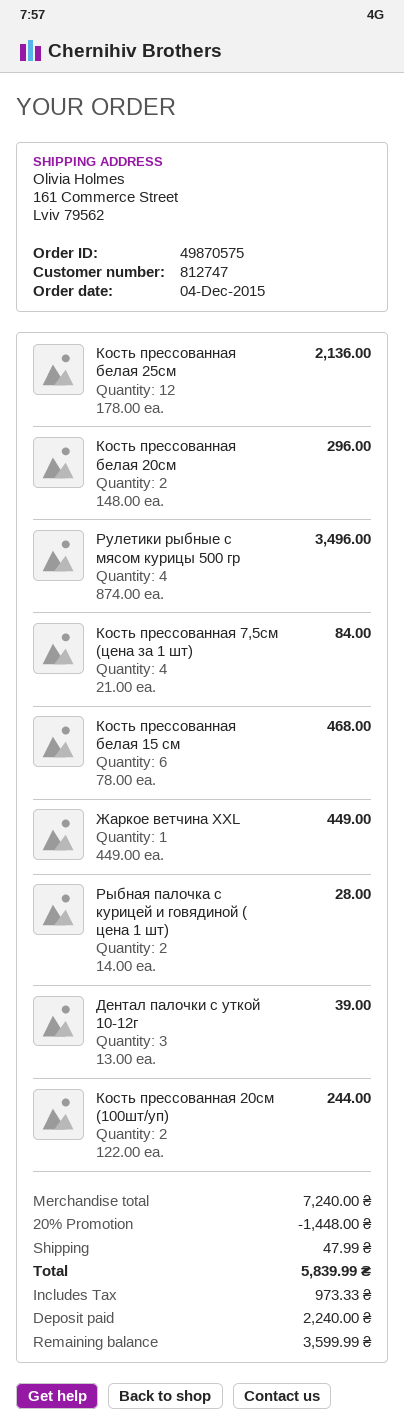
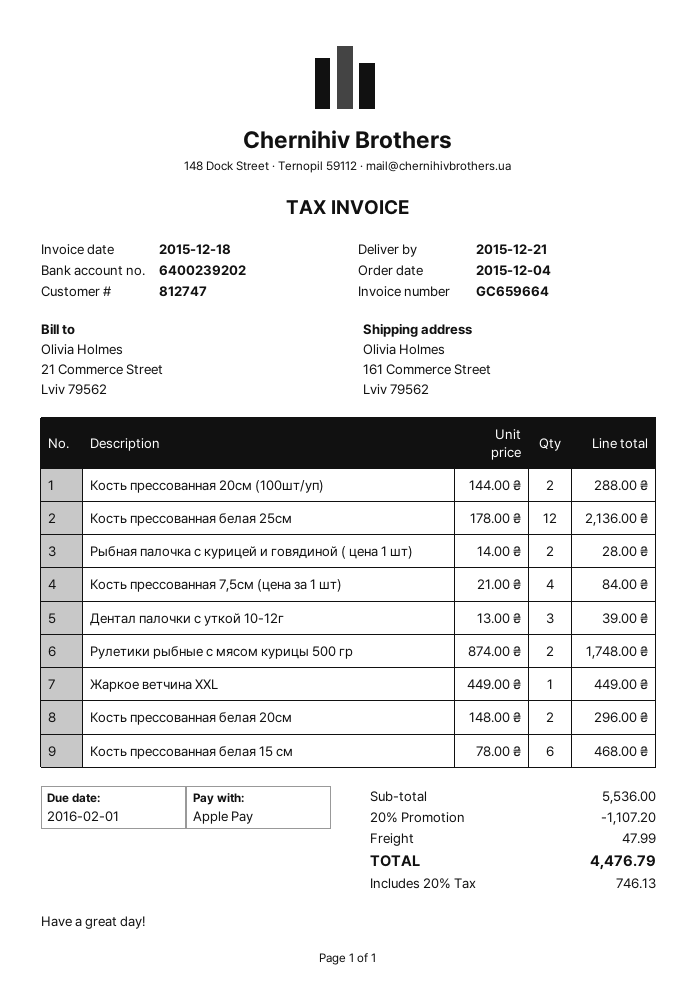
Рулетики рыбные с мясом курицы 500 гр: 4 x 874.00 = 3496.00 -> 2 x 874.00 = 1748.00
Кость прессованная 20см (100шт/уп): 2 x 122.00 = 244.00 -> 2 x 144.00 = 288.00
subtotal: 7240.00 -> 5536.00
discount: 20% = 1448.00 -> 20% = 1107.20
tax: 973.33 -> 746.13
total: 5839.99 -> 4476.79

